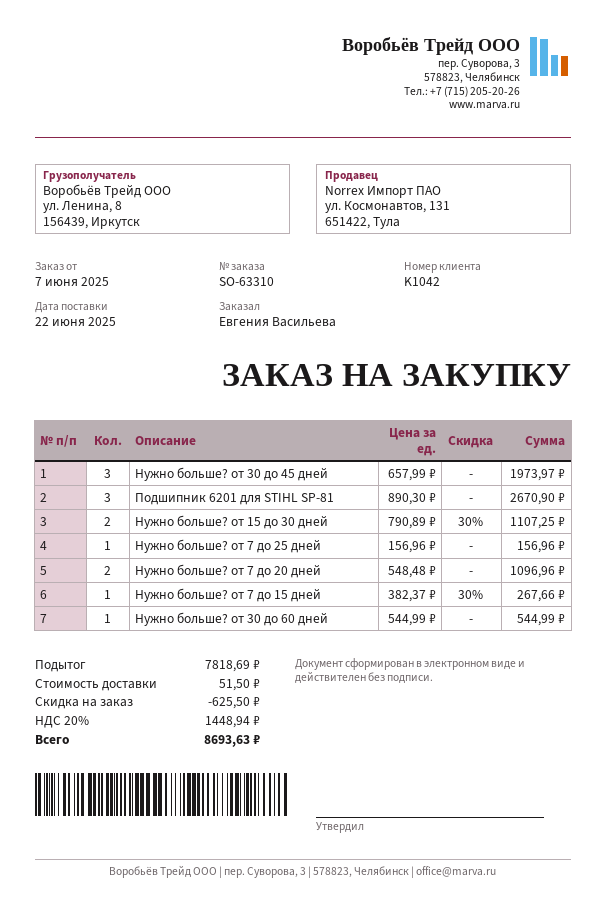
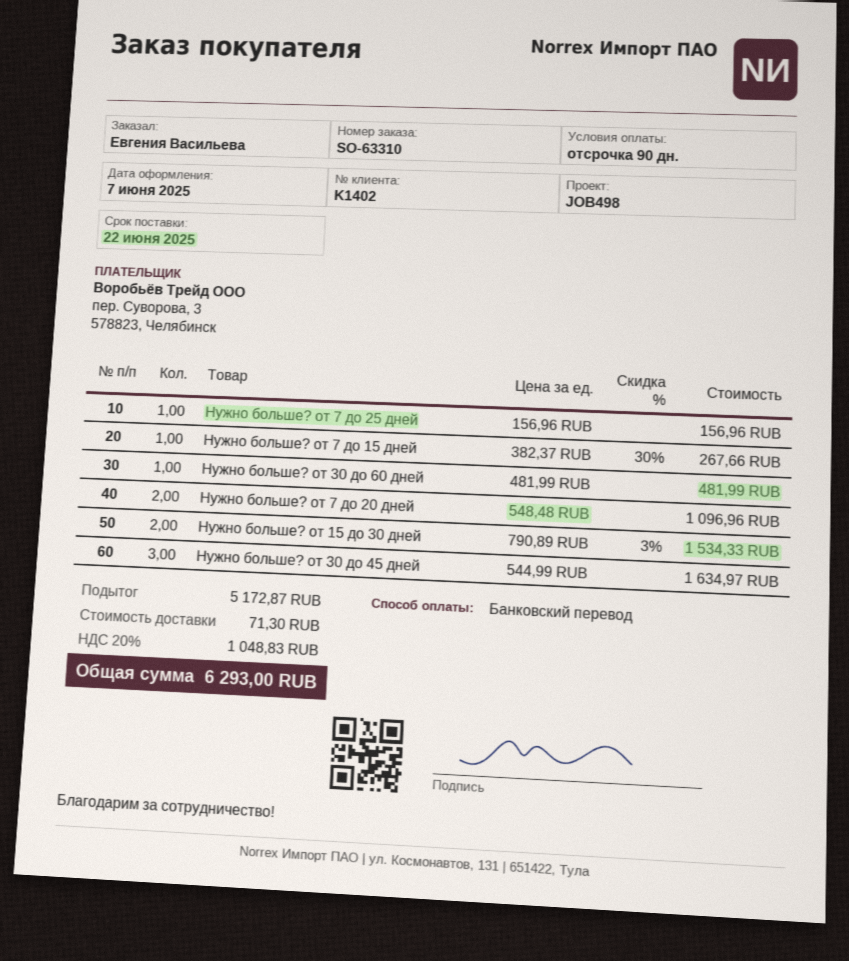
customer number: K1042 -> K1402
Нужно больше? от 30 до 45 дней: 3 x 657.99 = 1973.97 -> 3 x 544.99 = 1634.97
Подшипник 6201 для STIHL SP-81: 3 x 890.30 = 2670.90 -> none
Нужно больше? от 15 до 30 дней: 2 x 790.89 - 30% = 1107.25 -> 2 x 790.89 - 3% = 1534.33
Нужно больше? от 30 до 60 дней: 1 x 544.99 = 544.99 -> 1 x 481.99 = 481.99
subtotal: 7818.69 -> 5172.87
discount: 625.50 -> none
shipping: 51.50 -> 71.30
tax: 20% = 1448.94 -> 20% = 1048.83
total: 8693.63 -> 6293.00

